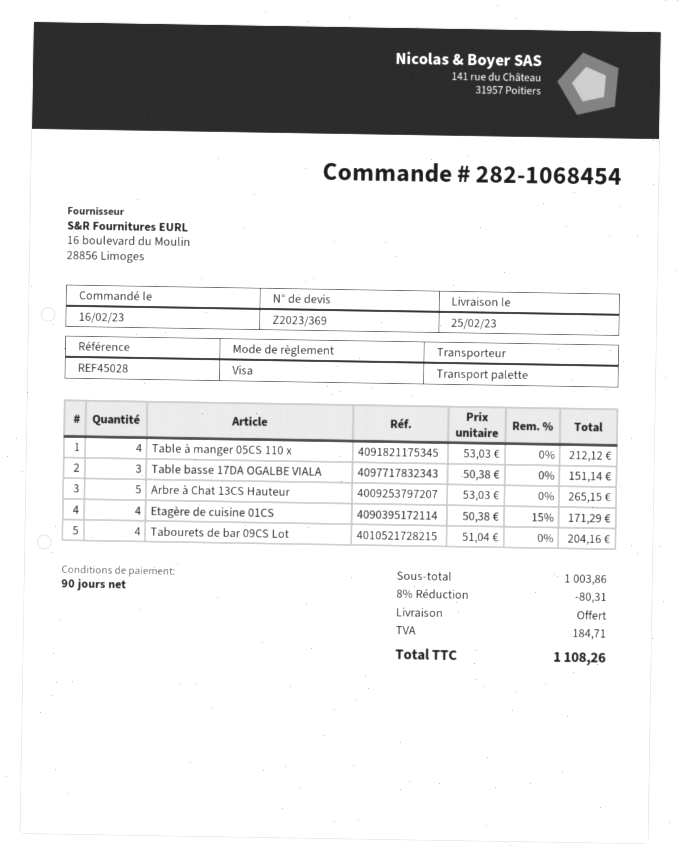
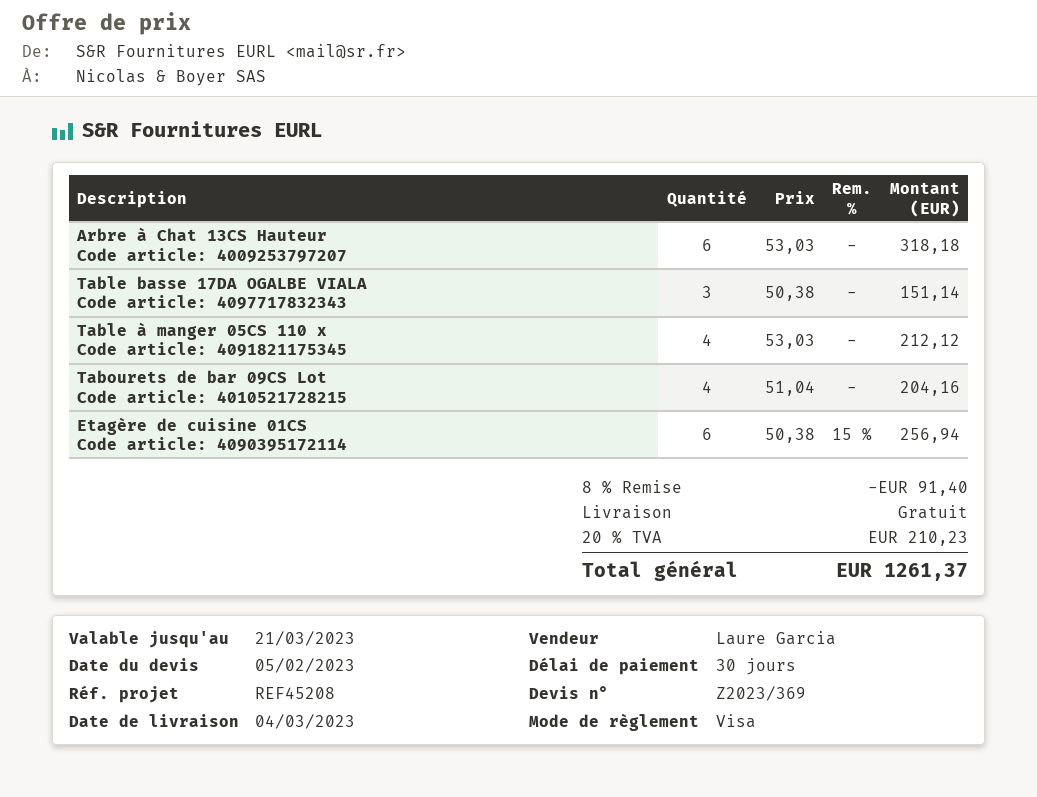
delivery date: 2023-02-25 -> 2023-03-04
payment terms: 90 days -> 30 days
reference: REF45028 -> REF45208
Arbre à Chat 13CS Hauteur: 5 x 53.03 = 265.15 -> 6 x 53.03 = 318.18
Etagère de cuisine 01CS: 4 x 50.38 - 15% = 171.29 -> 6 x 50.38 - 15% = 256.94
discount: 8% = 80.31 -> 8% = 91.40
tax: 184.71 -> 210.23
total: 1108.26 -> 1261.37

